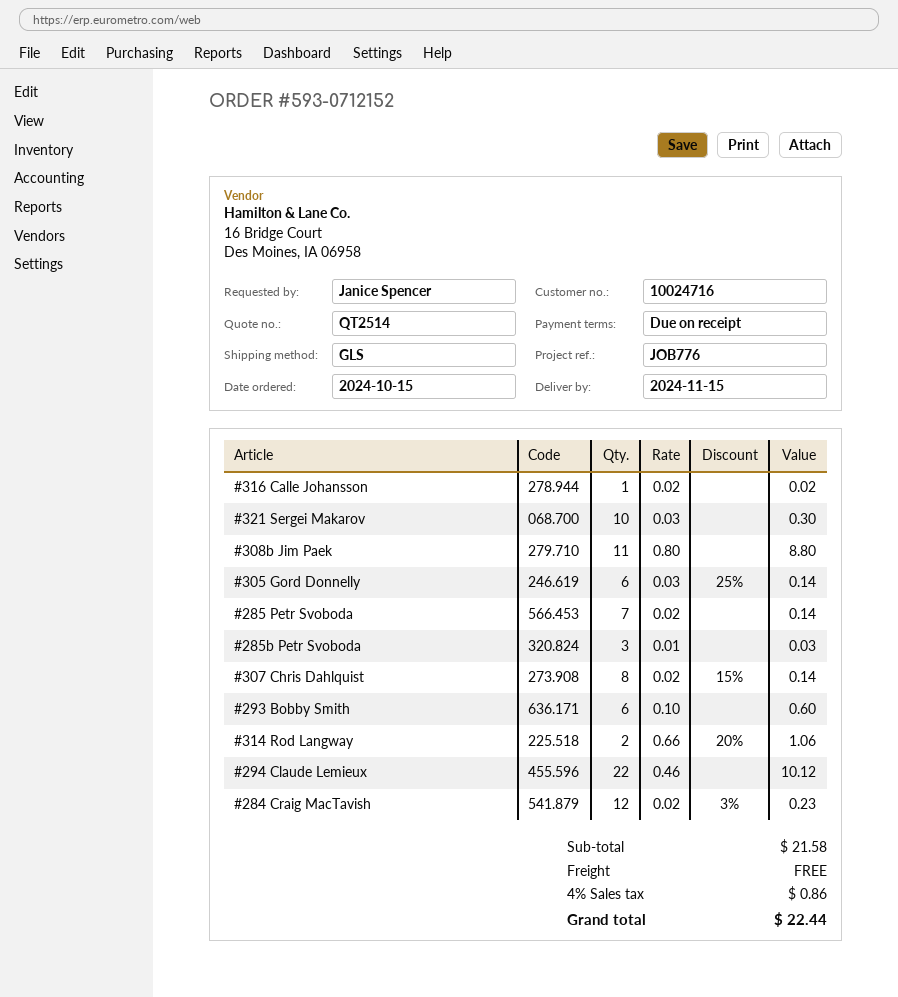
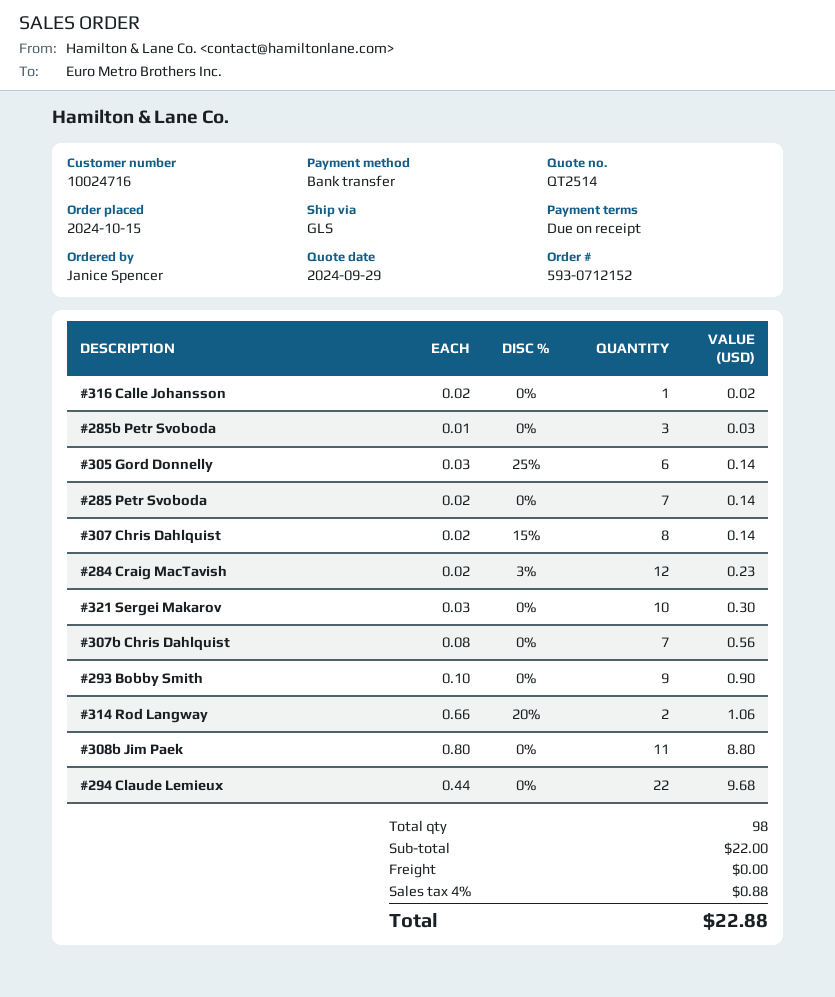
#293 Bobby Smith: 6 x 0.10 = 0.60 -> 9 x 0.10 = 0.90
#294 Claude Lemieux: 22 x 0.46 = 10.12 -> 22 x 0.44 = 9.68
#307b Chris Dahlquist: none -> 7 x 0.08 = 0.56
subtotal: 21.58 -> 22.00
tax: 4% = 0.86 -> 4% = 0.88
total: 22.44 -> 22.88

